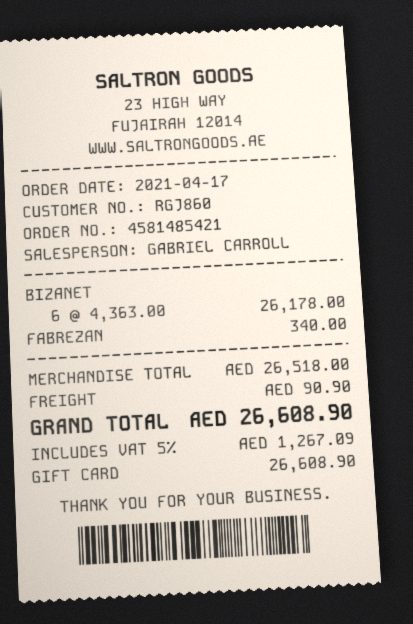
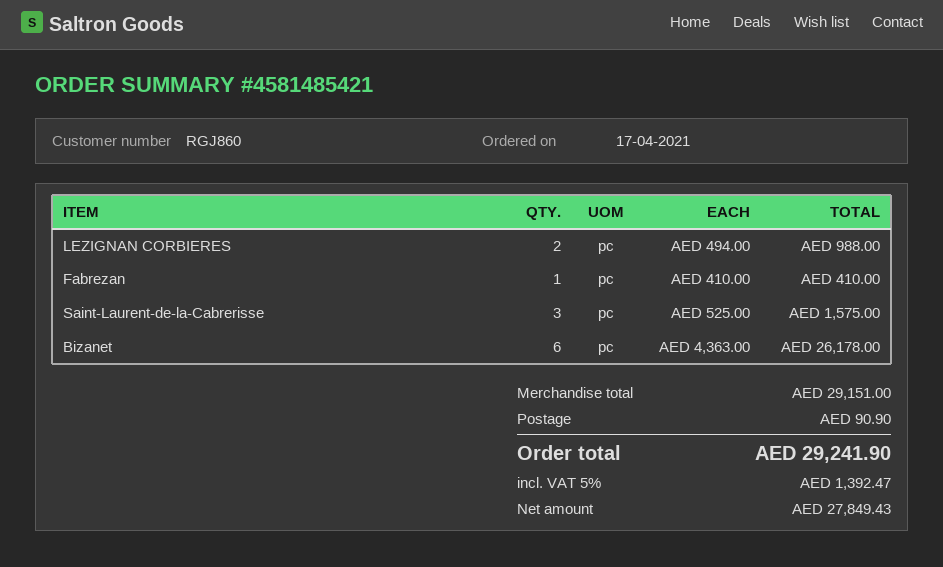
FABREZAN: 1 x 340.00 = 340.00 -> 1 x 410.00 = 410.00
LEZIGNAN CORBIERES: none -> 2 x 494.00 = 988.00
Saint-Laurent-de-la-Cabrerisse: none -> 3 x 525.00 = 1575.00
subtotal: 26518.00 -> 29151.00
tax: 5% = 1267.09 -> 5% = 1392.47
total: 26608.90 -> 29241.90

